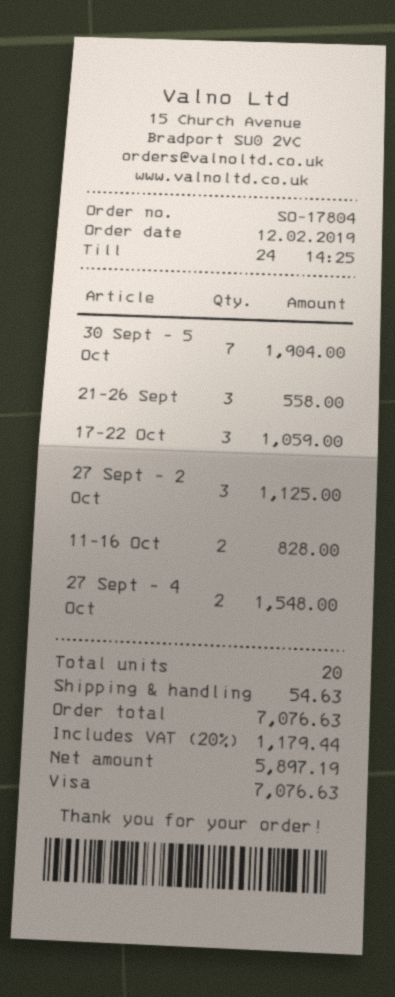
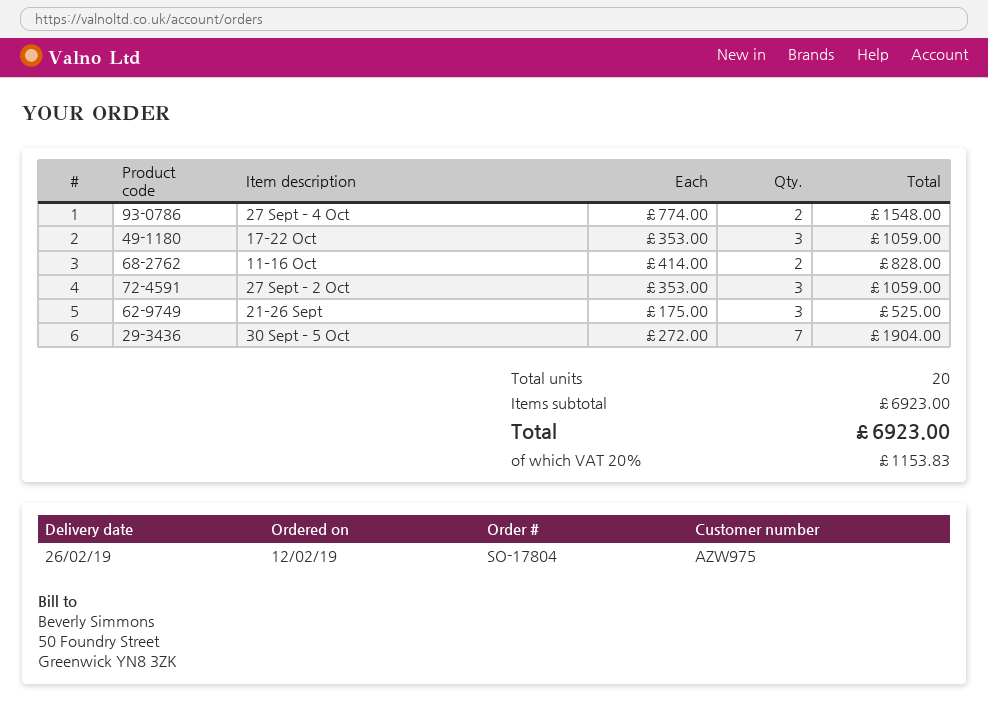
21–26 Sept: 3 for 558.00 -> 3 for 525.00
27 Sept – 2 Oct: 3 for 1125.00 -> 3 for 1059.00
shipping: 54.63 -> none
tax: 20% = 1179.44 -> 20% = 1153.83
total: 7076.63 -> 6923.00

